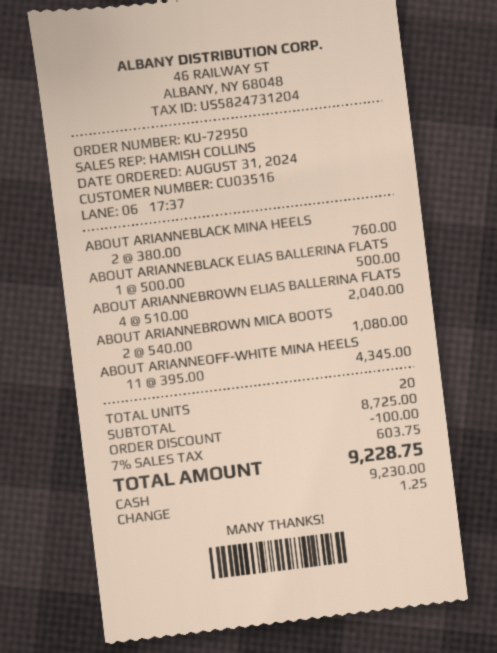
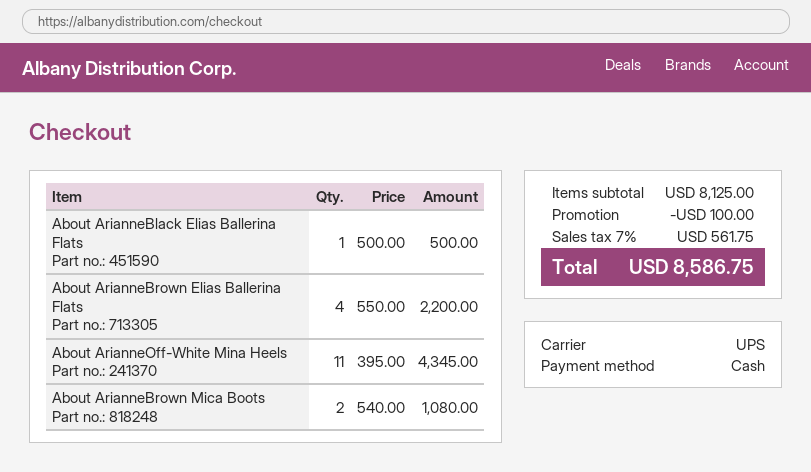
ABOUT ARIANNEBLACK MINA HEELS: 2 x 380.00 = 760.00 -> none
ABOUT ARIANNEBROWN ELIAS BALLERINA FLATS: 4 x 510.00 = 2040.00 -> 4 x 550.00 = 2200.00
subtotal: 8725.00 -> 8125.00
tax: 7% = 603.75 -> 7% = 561.75
total: 9228.75 -> 8586.75

